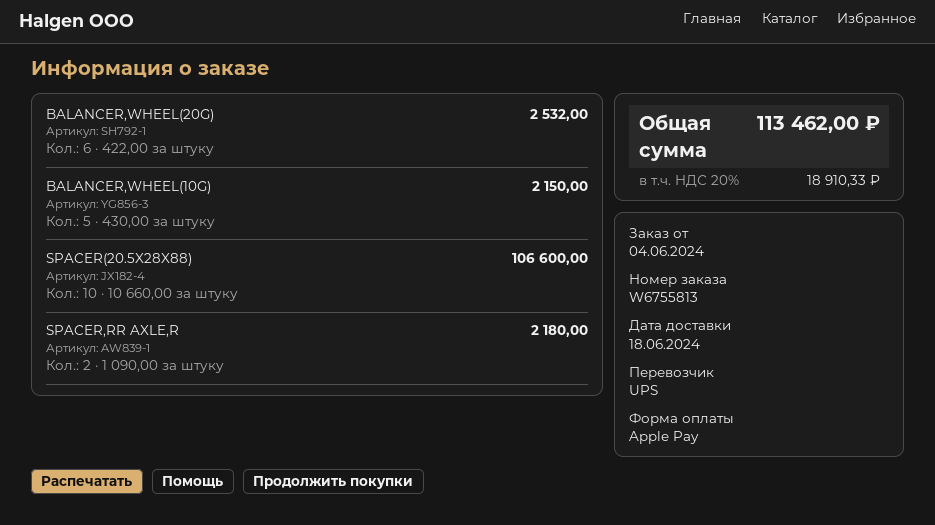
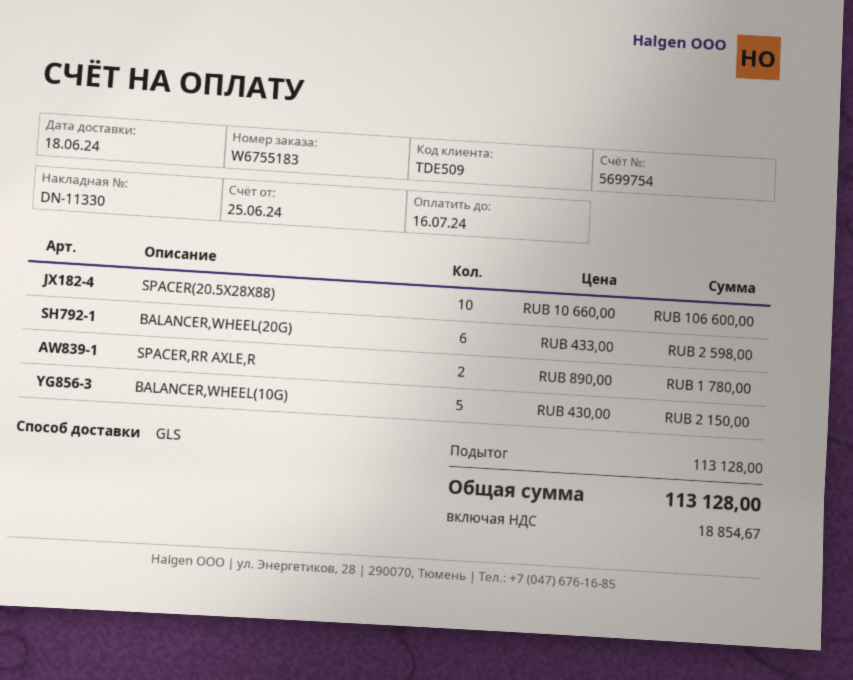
order number: W6755813 -> W6755183
shipping method: UPS -> GLS
BALANCER,WHEEL(20G): 6 x 422.00 = 2532.00 -> 6 x 433.00 = 2598.00
SPACER,RR AXLE,R: 2 x 1090.00 = 2180.00 -> 2 x 890.00 = 1780.00
tax: 18910.33 -> 18854.67
total: 113462.00 -> 113128.00

